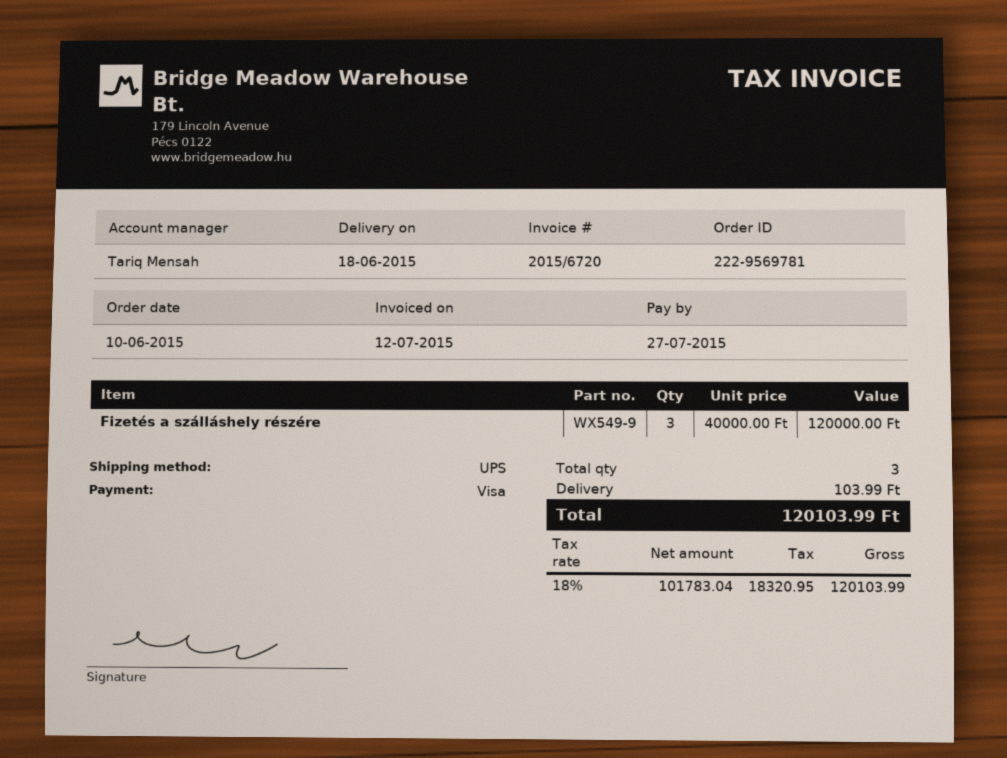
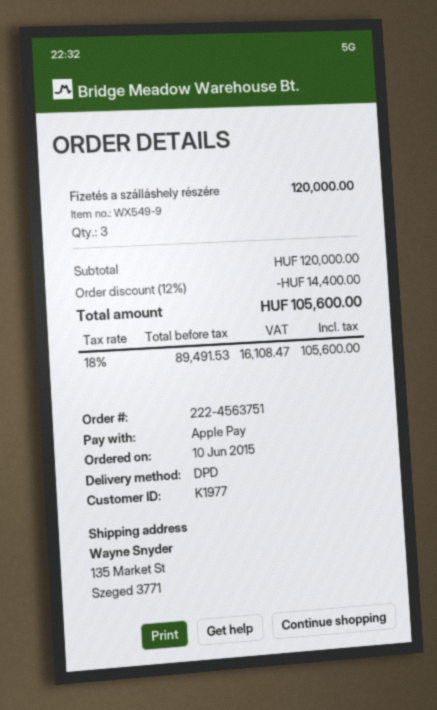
order number: 222-9569781 -> 222-4563751
payment method: Visa -> Apple Pay
shipping method: UPS -> DPD
discount: none -> 12% = 14400.00
shipping: 103.99 -> none
net: 101783.04 -> 89491.53
tax: 18% = 18320.95 -> 18% = 16108.47
total: 120103.99 -> 105600.00

